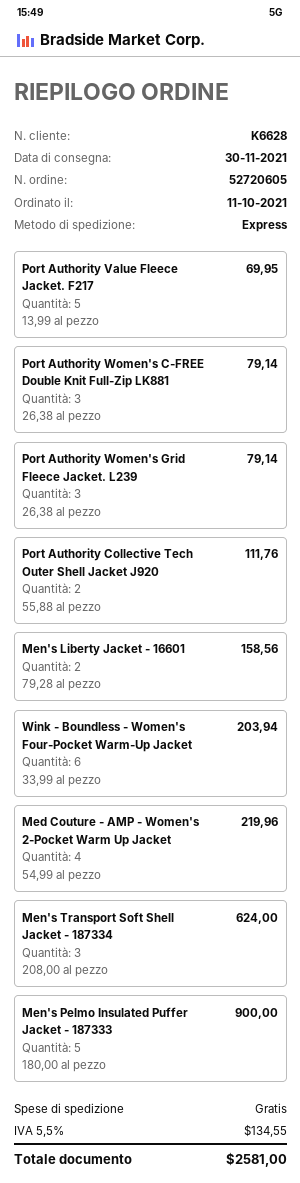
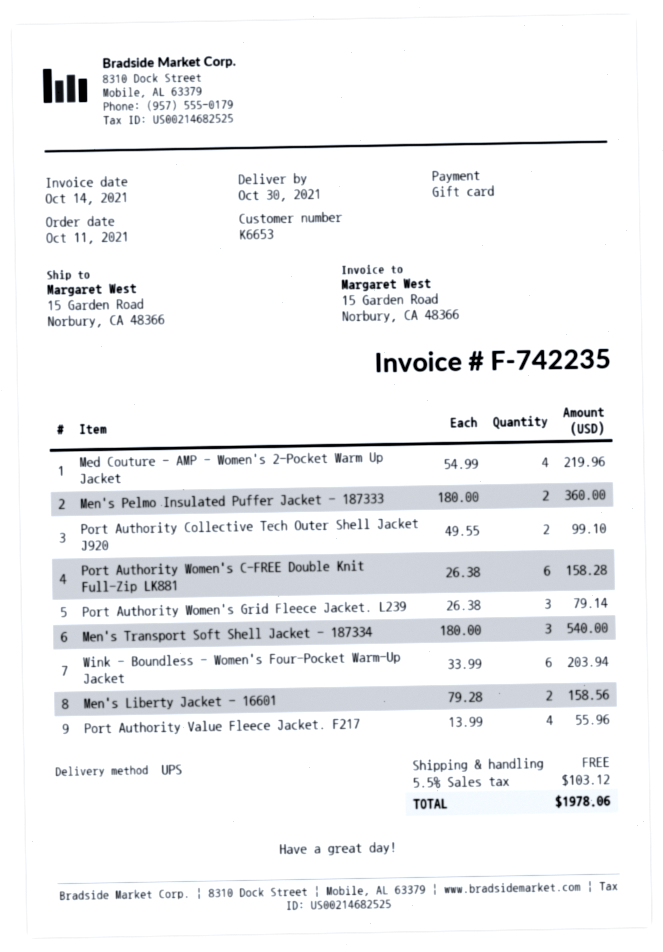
delivery date: 2021-11-30 -> 2021-10-30
customer number: K6628 -> K6653
shipping method: express -> UPS
Port Authority Value Fleece Jacket. F217: 5 x 13.99 = 69.95 -> 4 x 13.99 = 55.96
Port Authority Women's C-FREE Double Knit Full-Zip LK881: 3 x 26.38 = 79.14 -> 6 x 26.38 = 158.28
Port Authority Collective Tech Outer Shell Jacket J920: 2 x 55.88 = 111.76 -> 2 x 49.55 = 99.10
Men's Transport Soft Shell Jacket - 187334: 3 x 208.00 = 624.00 -> 3 x 180.00 = 540.00
Men's Pelmo Insulated Puffer Jacket - 187333: 5 x 180.00 = 900.00 -> 2 x 180.00 = 360.00
tax: 5.5% = 134.55 -> 5.5% = 103.12
total: 2581.00 -> 1978.06

